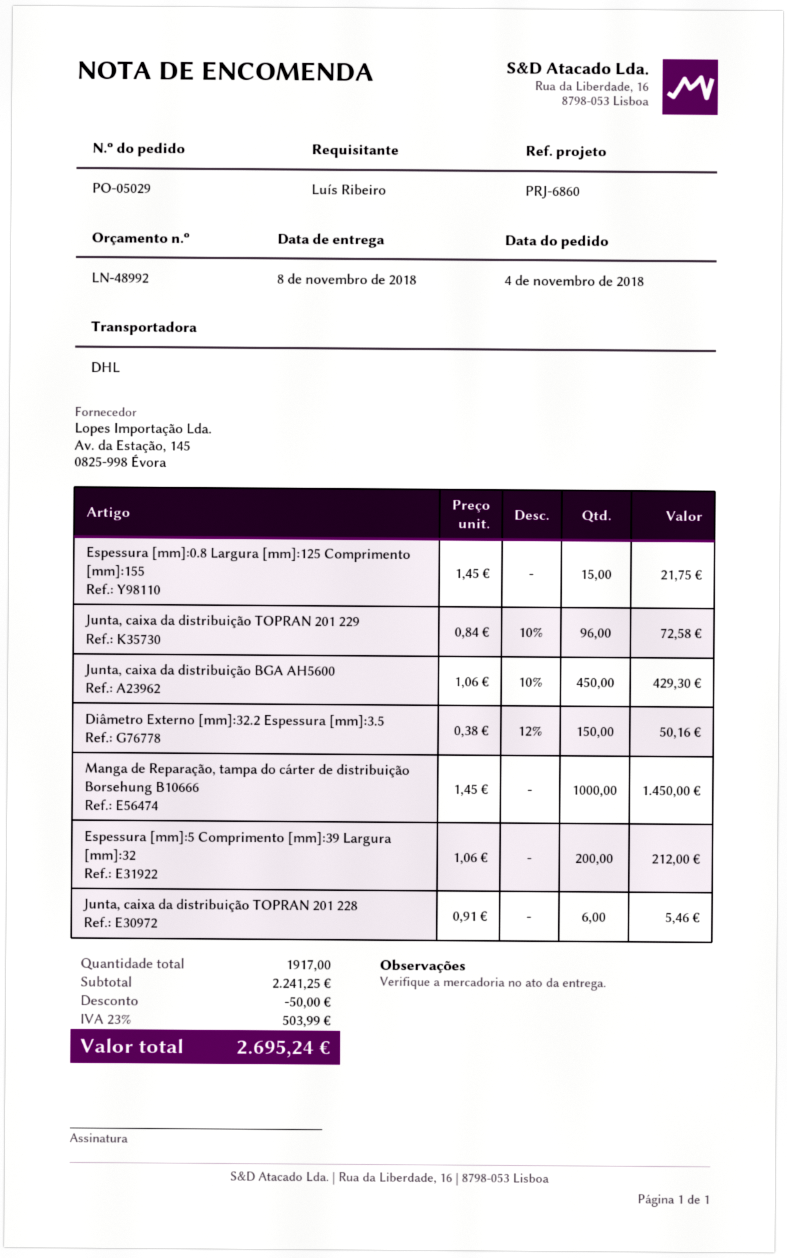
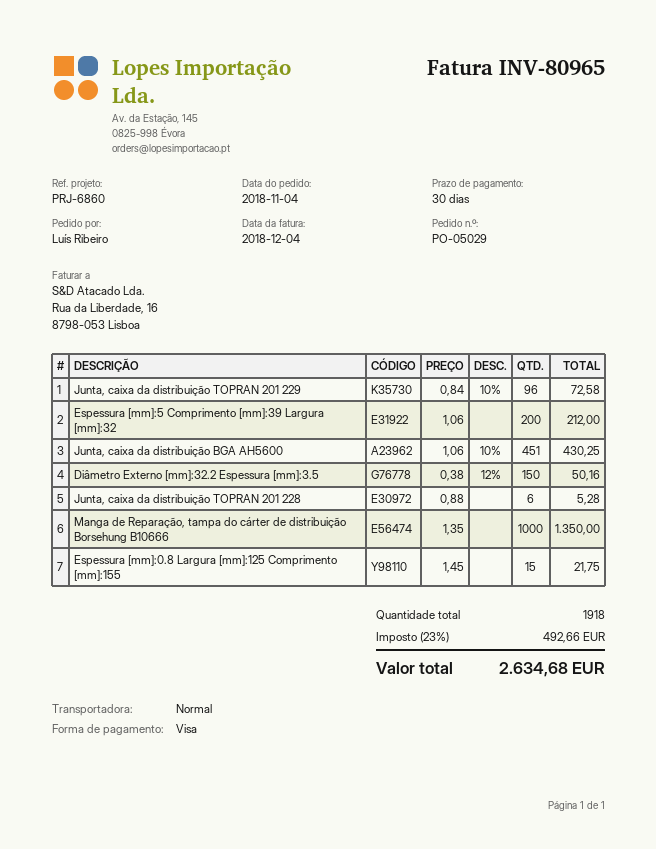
shipping method: DHL -> standard
Junta, caixa da distribuição BGA AH5600: 450 x 1.06 - 10% = 429.30 -> 451 x 1.06 - 10% = 430.25
Manga de Reparação, tampa do cárter de distribuição Borsehung B10666: 1000 x 1.45 = 1450.00 -> 1000 x 1.35 = 1350.00
Junta, caixa da distribuição TOPRAN 201 228: 6 x 0.91 = 5.46 -> 6 x 0.88 = 5.28
total quantity: 1917 -> 1918
discount: 50.00 -> none
tax: 23% = 503.99 -> 23% = 492.66
total: 2695.24 -> 2634.68

